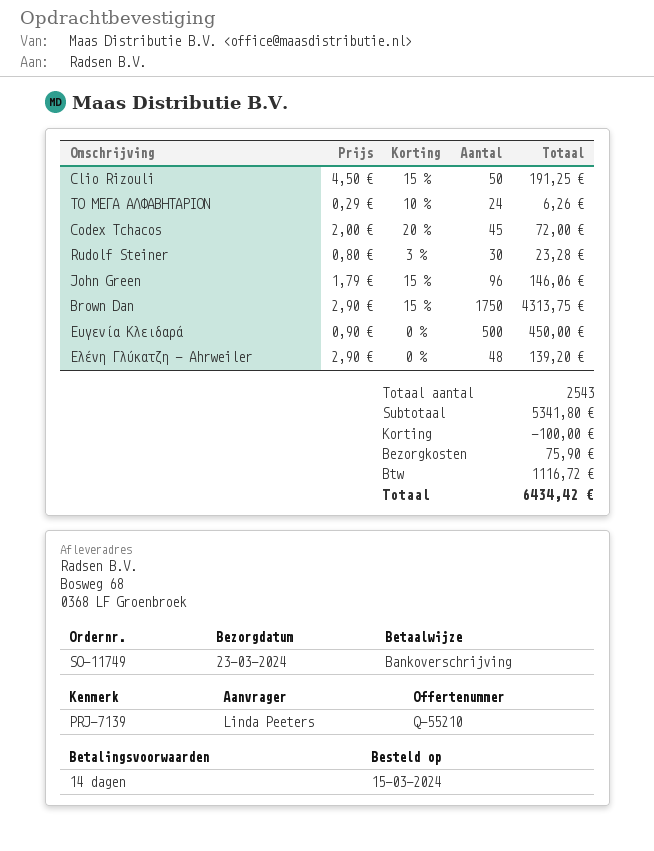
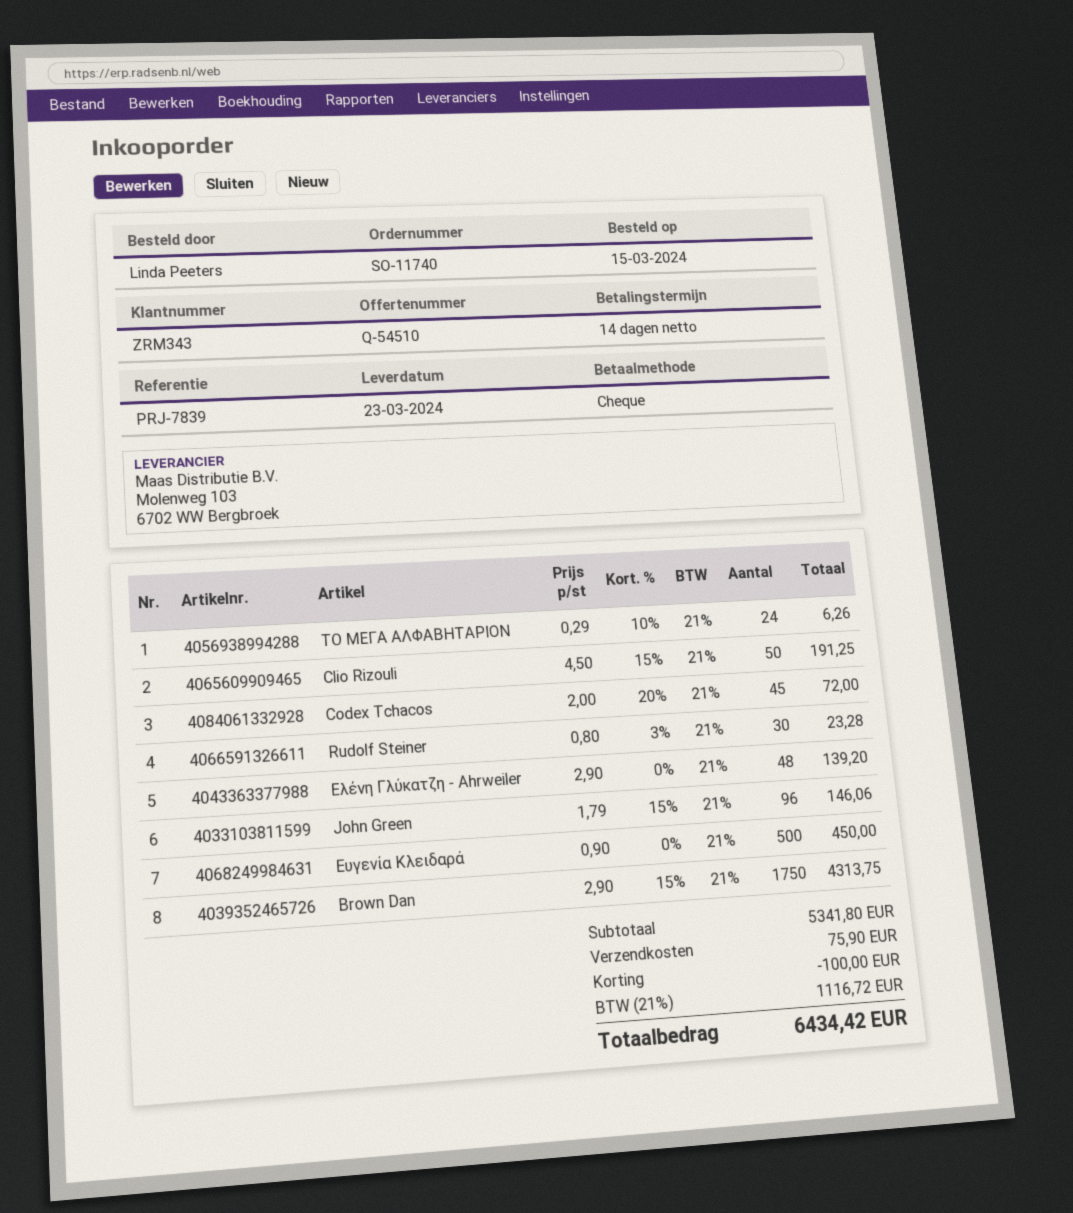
quote number: Q-55210 -> Q-54510
order number: SO-11749 -> SO-11740
reference: PRJ-7139 -> PRJ-7839
payment method: bank transfer -> cheque

